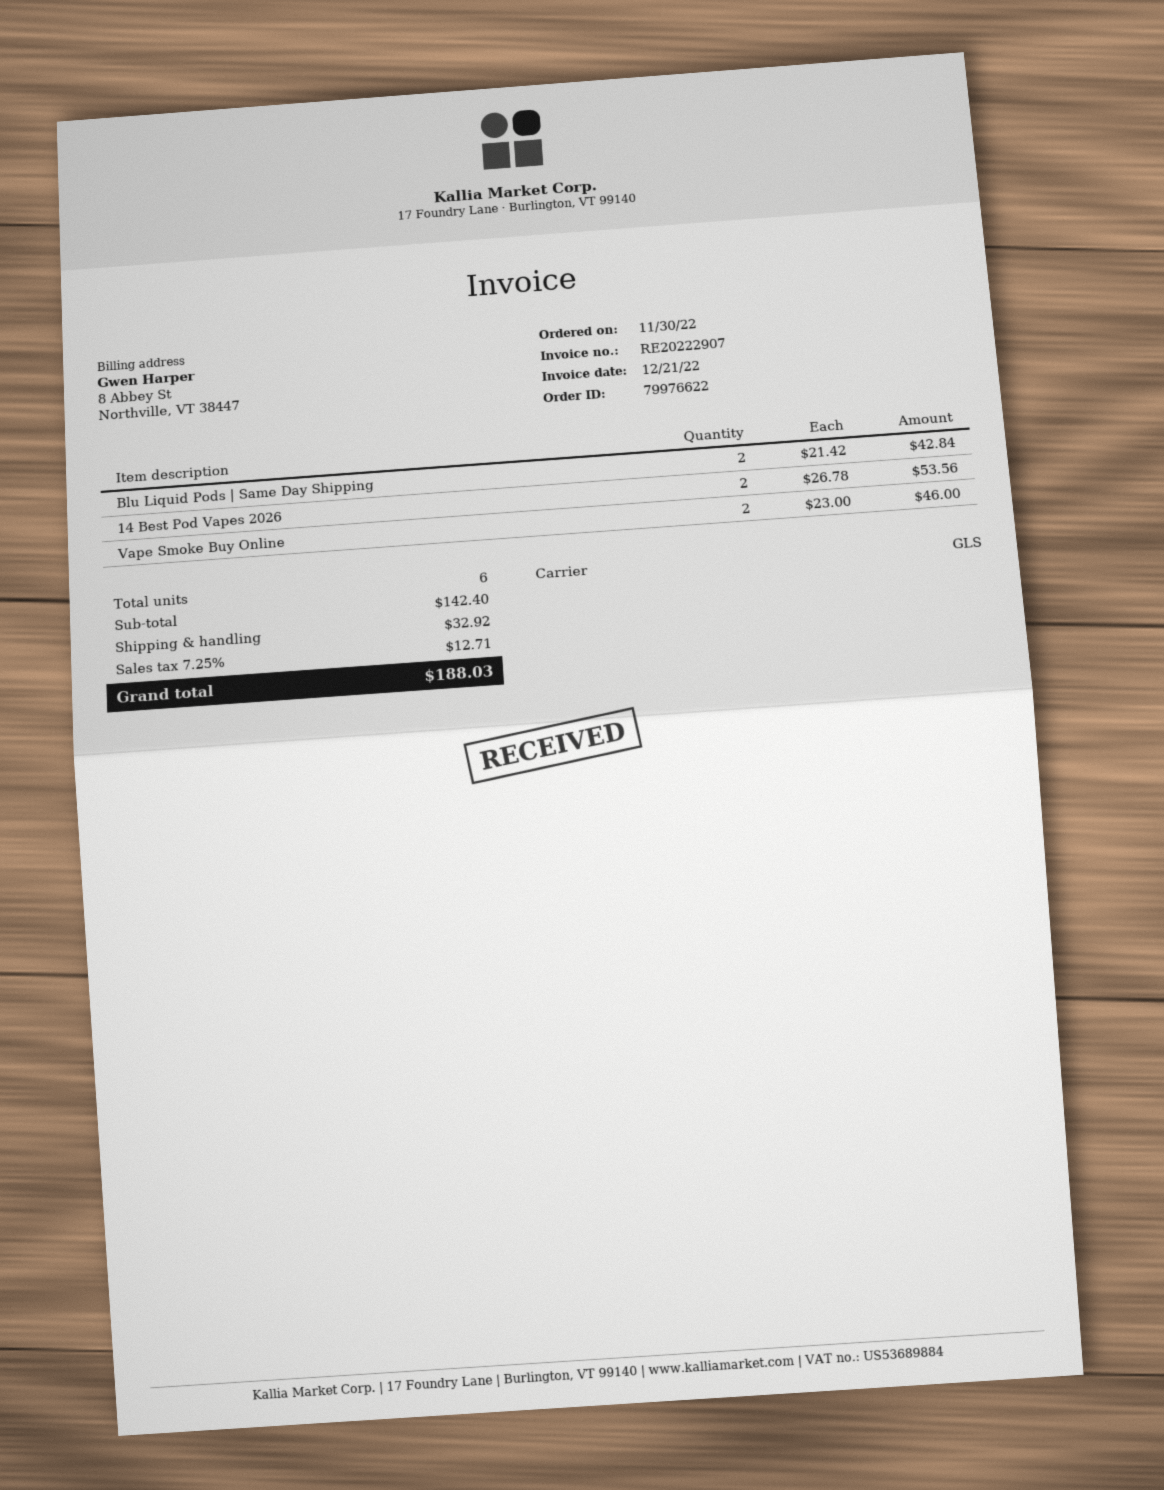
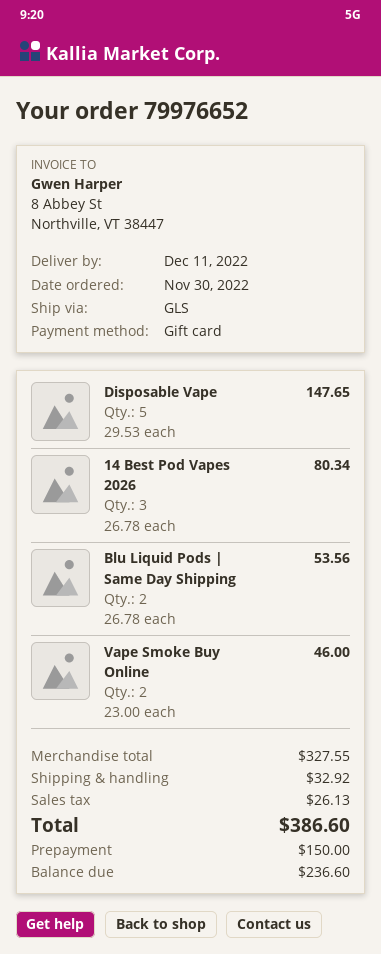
order number: 79976622 -> 79976652
Blu Liquid Pods | Same Day Shipping: 2 x 21.42 = 42.84 -> 2 x 26.78 = 53.56
14 Best Pod Vapes 2026: 2 x 26.78 = 53.56 -> 3 x 26.78 = 80.34
Disposable Vape: none -> 5 x 29.53 = 147.65
subtotal: 142.40 -> 327.55
tax: 12.71 -> 26.13
total: 188.03 -> 386.60

